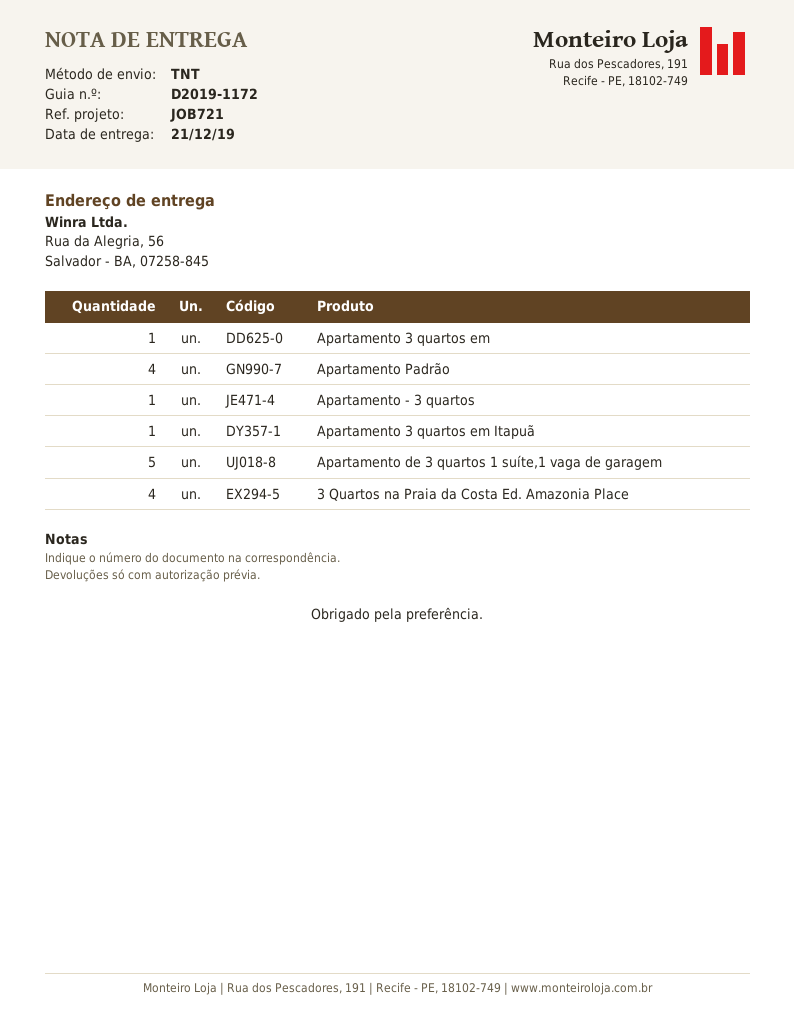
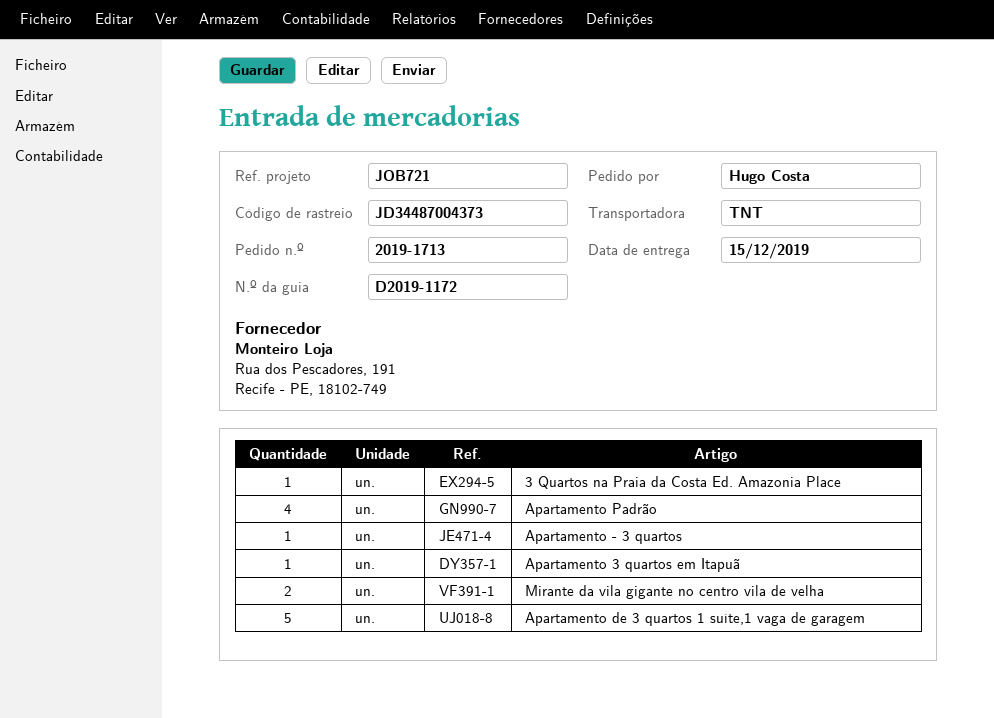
delivery date: 2019-12-21 -> 2019-12-15
Apartamento 3 quartos em: 1 -> none
3 Quartos na Praia da Costa Ed. Amazonia Place: 4 -> 1
Mirante da vila gigante no centro vila de velha: none -> 2

